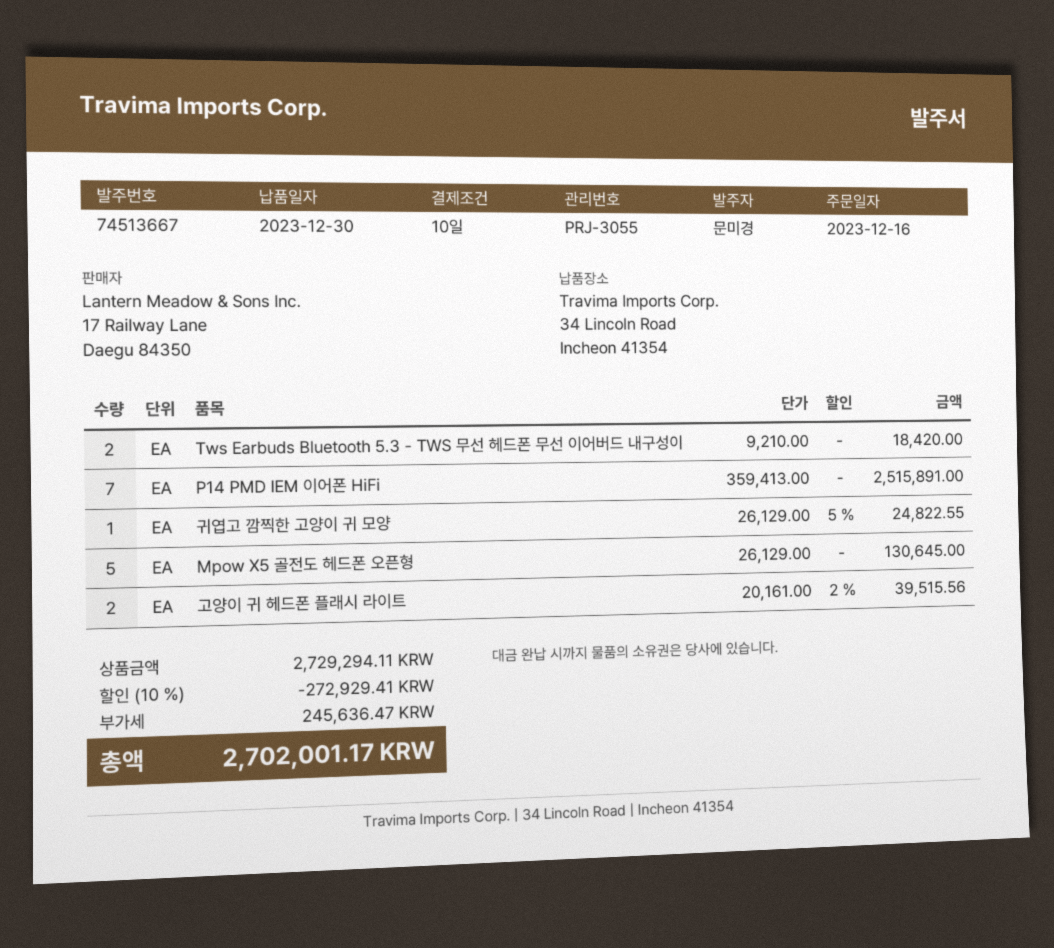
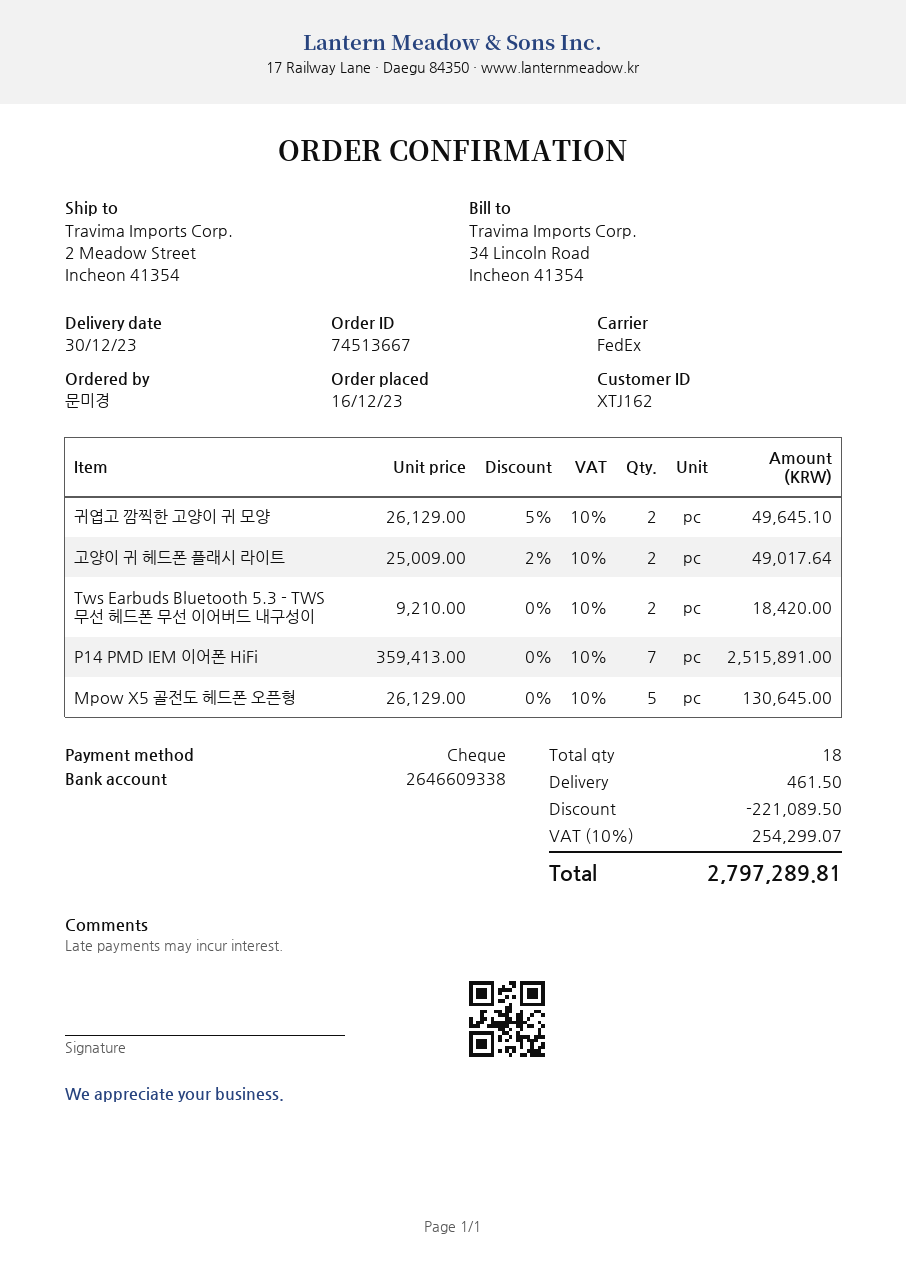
ship to: 34 Lincoln Road, Incheon 41354 -> 2 Meadow Street, Incheon 41354
귀엽고 깜찍한 고양이 귀 모양: 1 x 26129.00 - 5% = 24822.55 -> 2 x 26129.00 - 5% = 49645.10
고양이 귀 헤드폰 플래시 라이트: 2 x 20161.00 - 2% = 39515.56 -> 2 x 25009.00 - 2% = 49017.64
discount: 272929.41 -> 221089.50
shipping: none -> 461.50
tax: 245636.47 -> 254299.07
total: 2702001.17 -> 2797289.81

